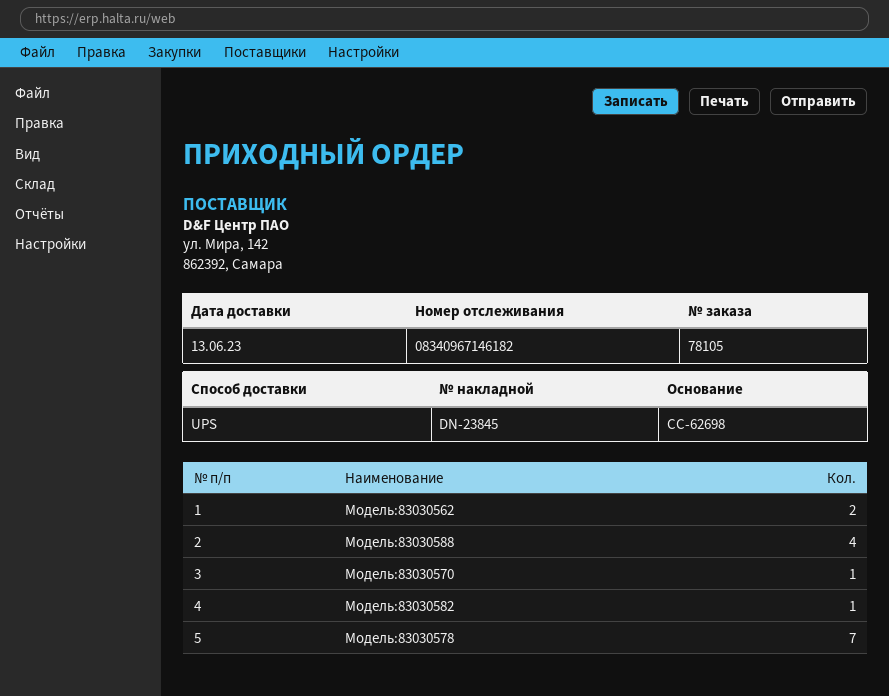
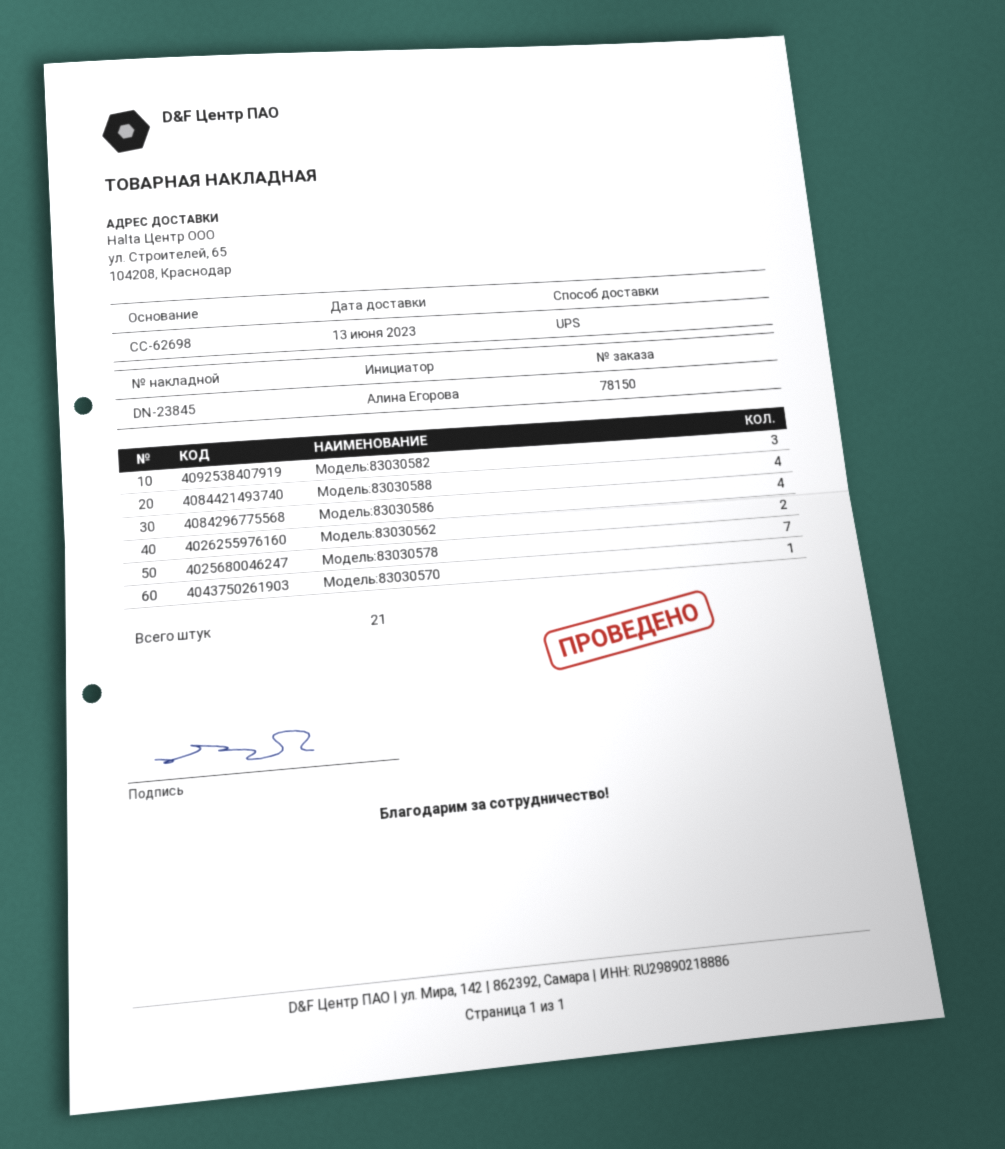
order number: 78105 -> 78150
Модель:83030582: 1 -> 3
Модель:83030586: none -> 4

